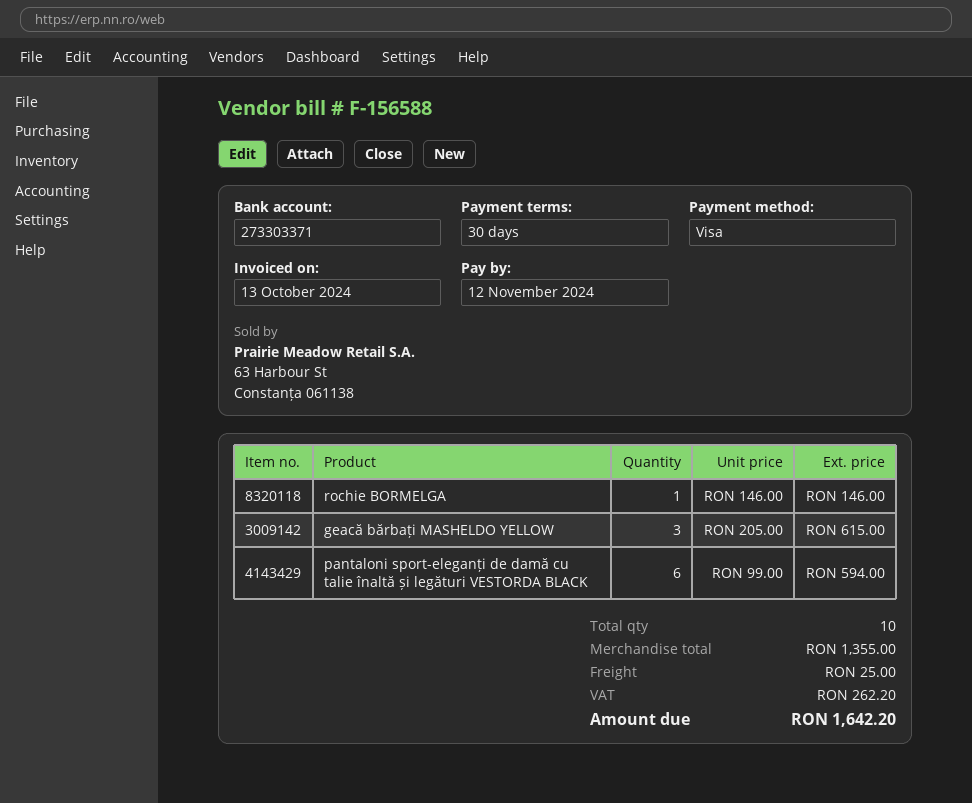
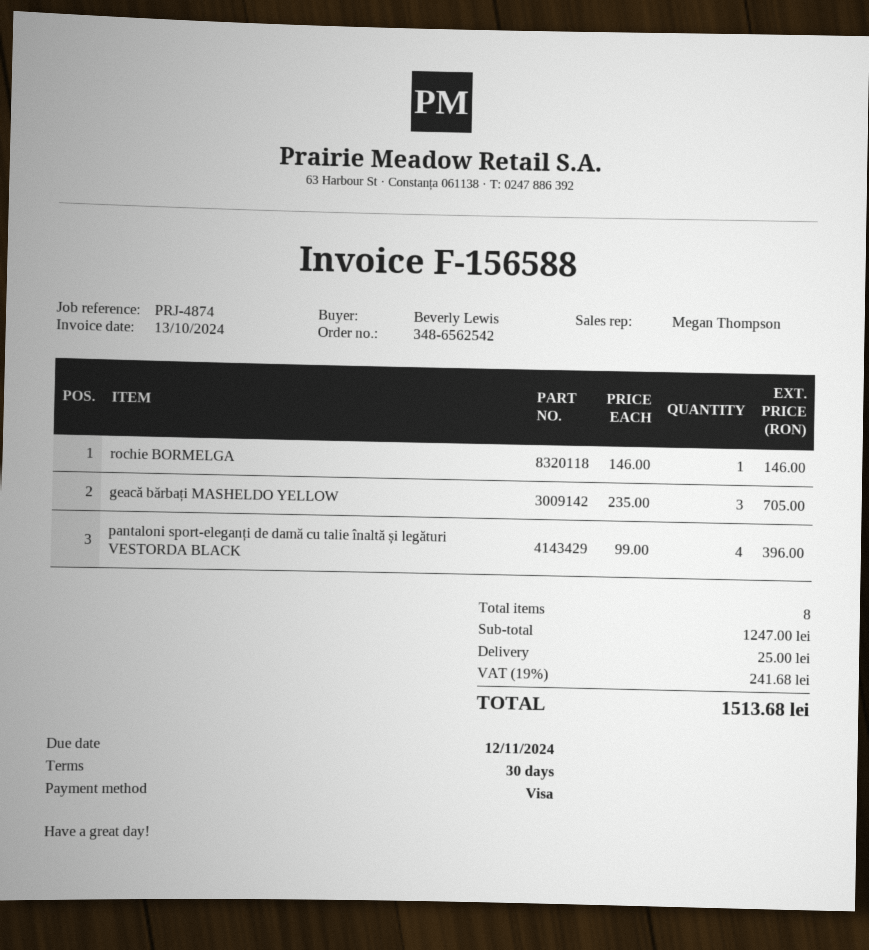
geacă bărbați MASHELDO YELLOW: 3 x 205.00 = 615.00 -> 3 x 235.00 = 705.00
pantaloni sport-eleganți de damă cu talie înaltă și legături VESTORDA BLACK: 6 x 99.00 = 594.00 -> 4 x 99.00 = 396.00
total quantity: 10 -> 8
subtotal: 1355.00 -> 1247.00
tax: 262.20 -> 241.68
total: 1642.20 -> 1513.68

